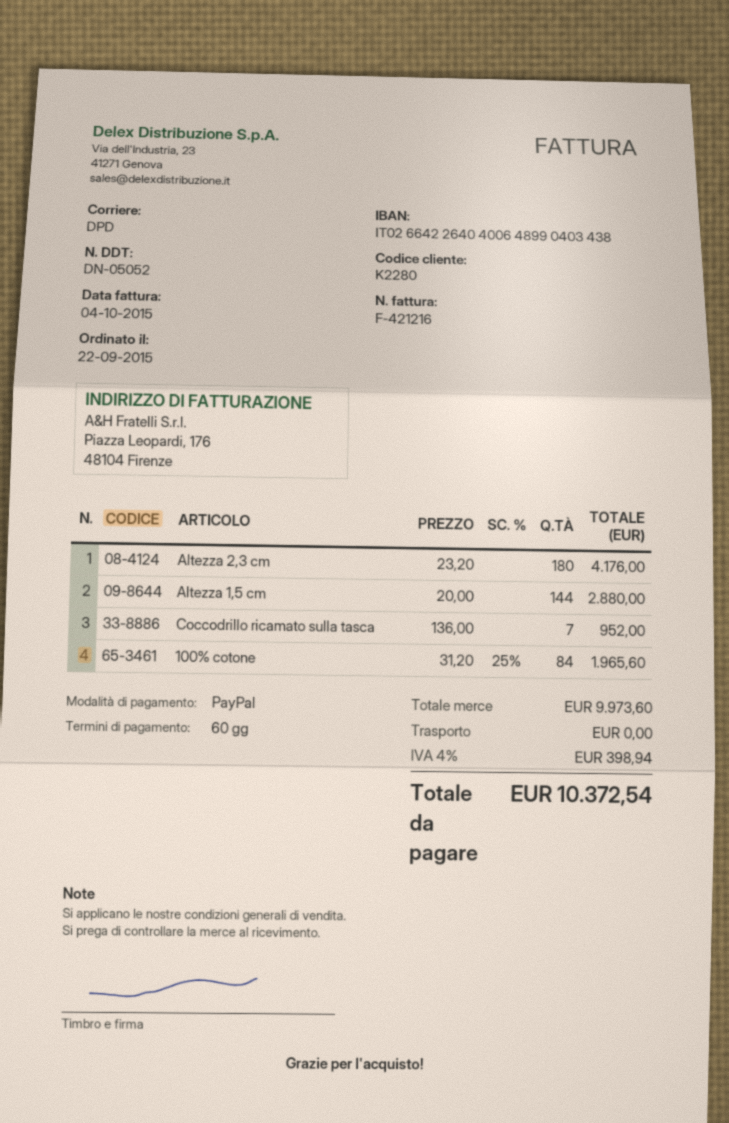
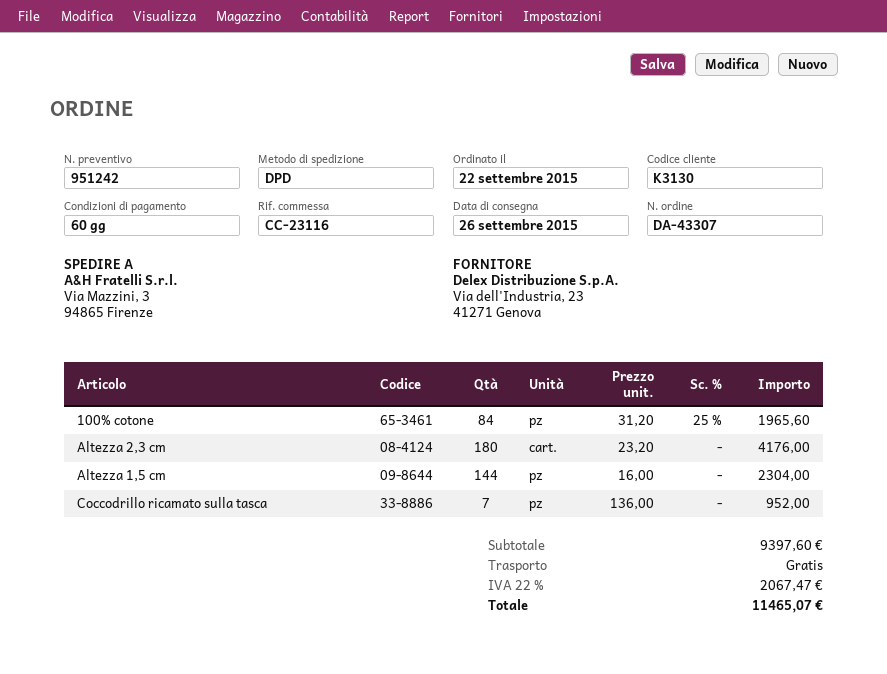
customer number: K2280 -> K3130
Altezza 1,5 cm: 144 x 20.00 = 2880.00 -> 144 x 16.00 = 2304.00
subtotal: 9973.60 -> 9397.60
tax: 4% = 398.94 -> 22% = 2067.47
total: 10372.54 -> 11465.07

